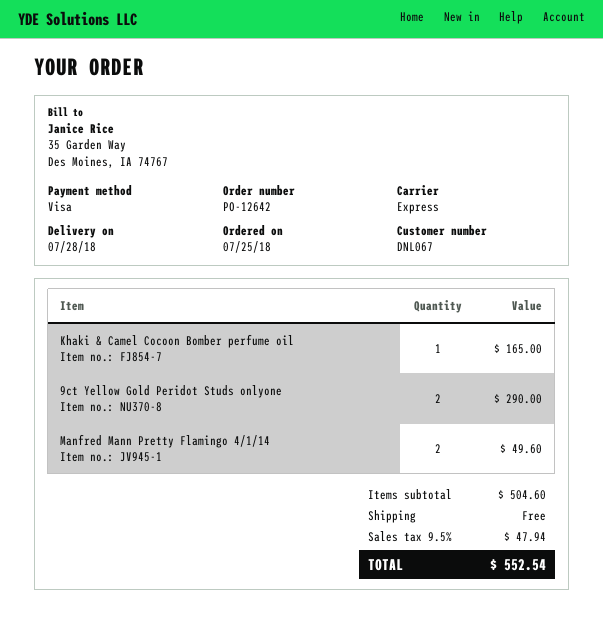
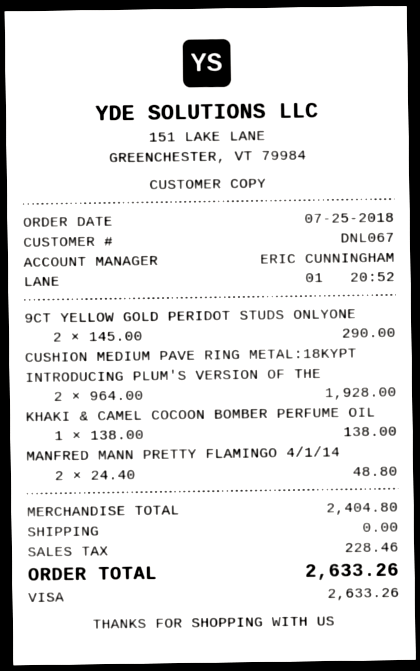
Khaki & Camel Cocoon Bomber perfume oil: 1 for 165.00 -> 1 for 138.00
Manfred Mann Pretty Flamingo 4/1/14: 2 for 49.60 -> 2 for 48.80
CUSHION MEDIUM PAVE RING METAL:18KYPT INTRODUCING PLUM'S VERSION OF THE: none -> 2 for 1928.00
subtotal: 504.60 -> 2404.80
tax: 47.94 -> 228.46
total: 552.54 -> 2633.26

